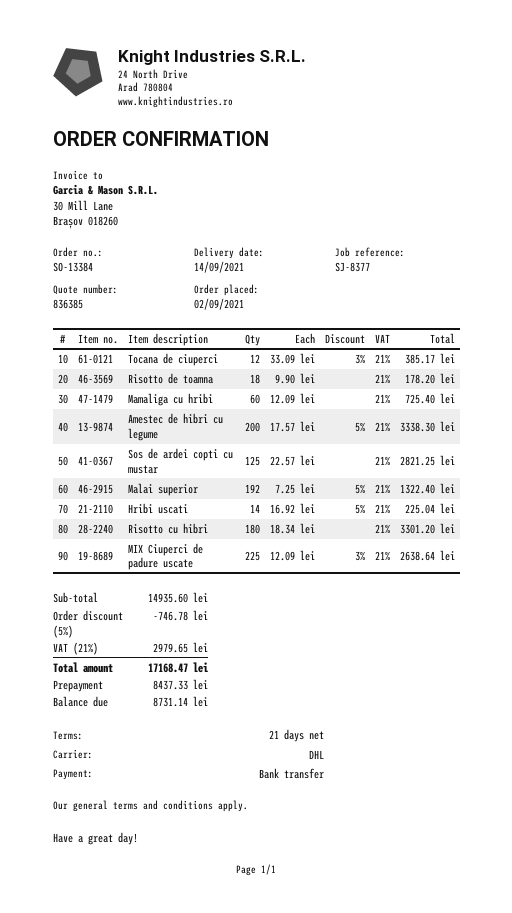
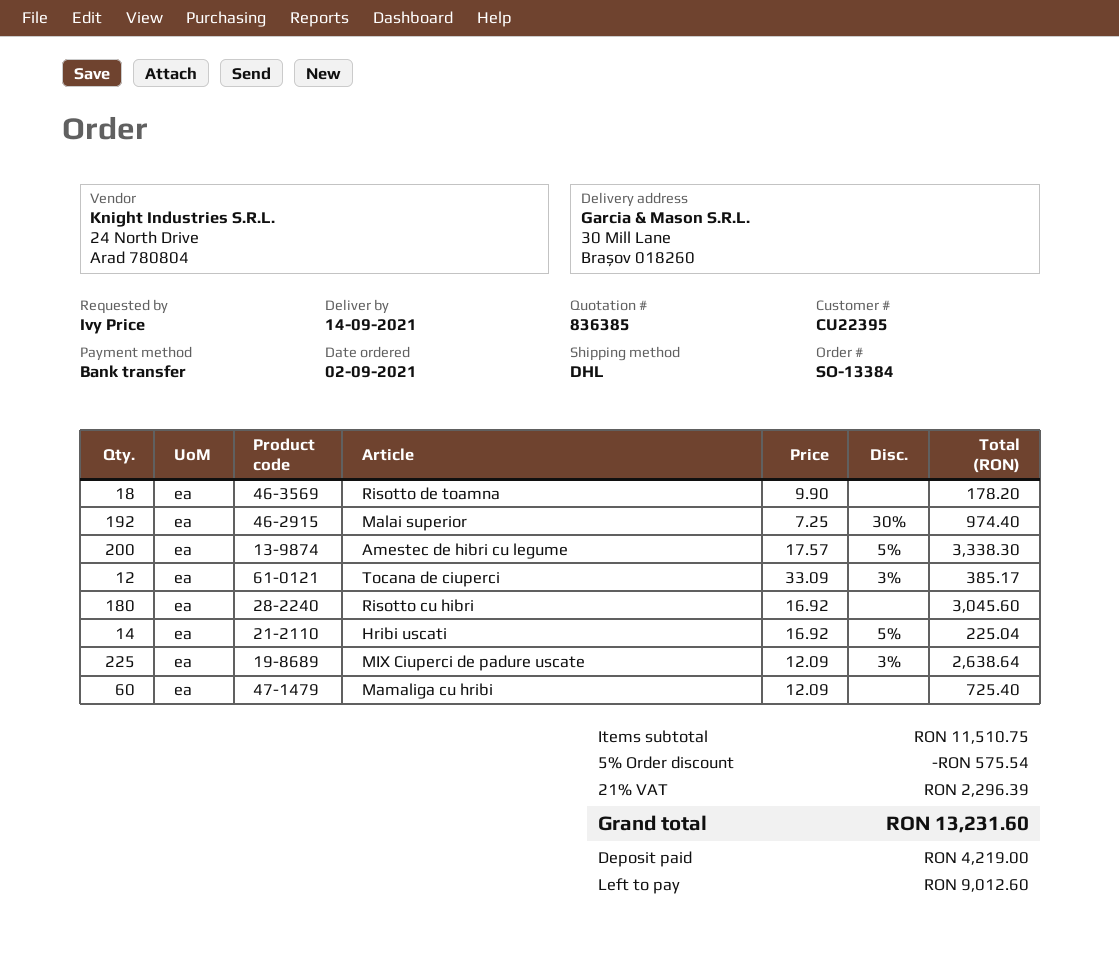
Sos de ardei copti cu mustar: 125 x 22.57 = 2821.25 -> none
Malai superior: 192 x 7.25 - 5% = 1322.40 -> 192 x 7.25 - 30% = 974.40
Risotto cu hibri: 180 x 18.34 = 3301.20 -> 180 x 16.92 = 3045.60
subtotal: 14935.60 -> 11510.75
discount: 5% = 746.78 -> 5% = 575.54
tax: 21% = 2979.65 -> 21% = 2296.39
total: 17168.47 -> 13231.60
deposit: 8437.33 -> 4219.00
balance: 8731.14 -> 9012.60

